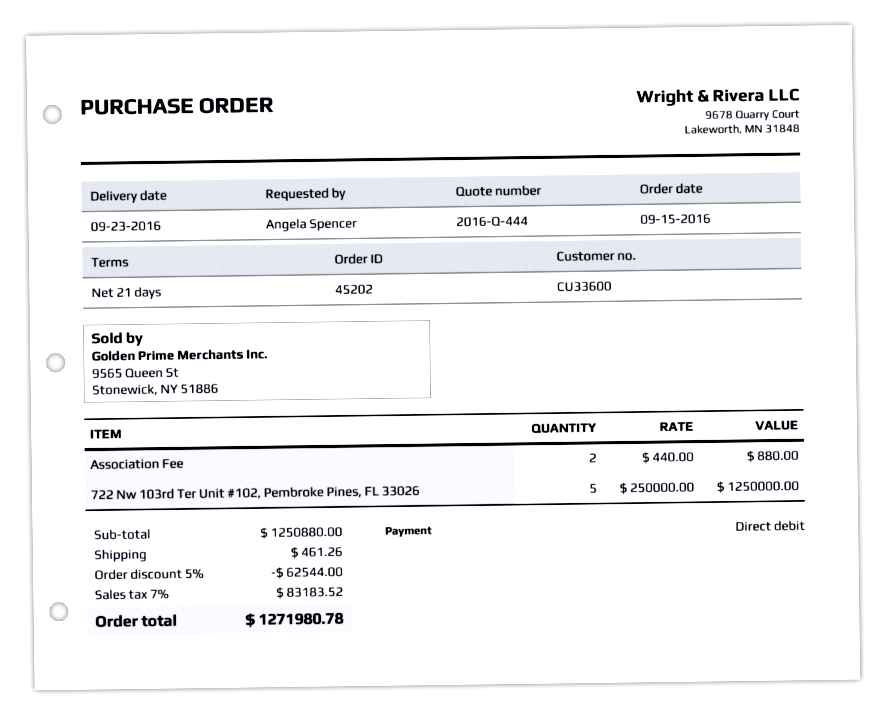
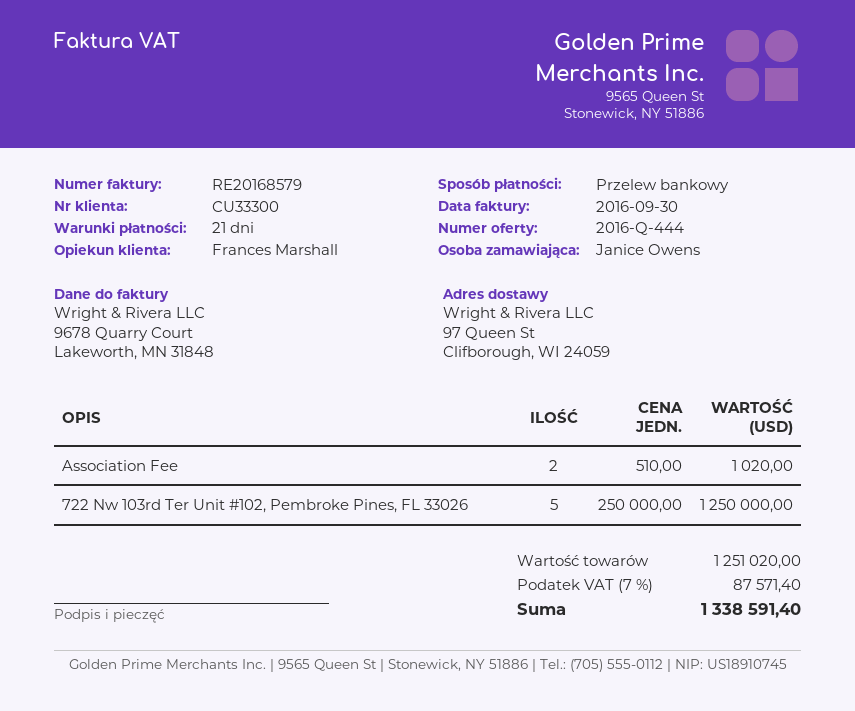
customer number: CU33600 -> CU33300
ordered by: Angela Spencer -> Janice Owens
payment method: direct debit -> bank transfer
Association Fee: 2 x 440.00 = 880.00 -> 2 x 510.00 = 1020.00
subtotal: 1250880.00 -> 1251020.00
discount: 5% = 62544.00 -> none
shipping: 461.26 -> none
tax: 7% = 83183.52 -> 7% = 87571.40
total: 1271980.78 -> 1338591.40

